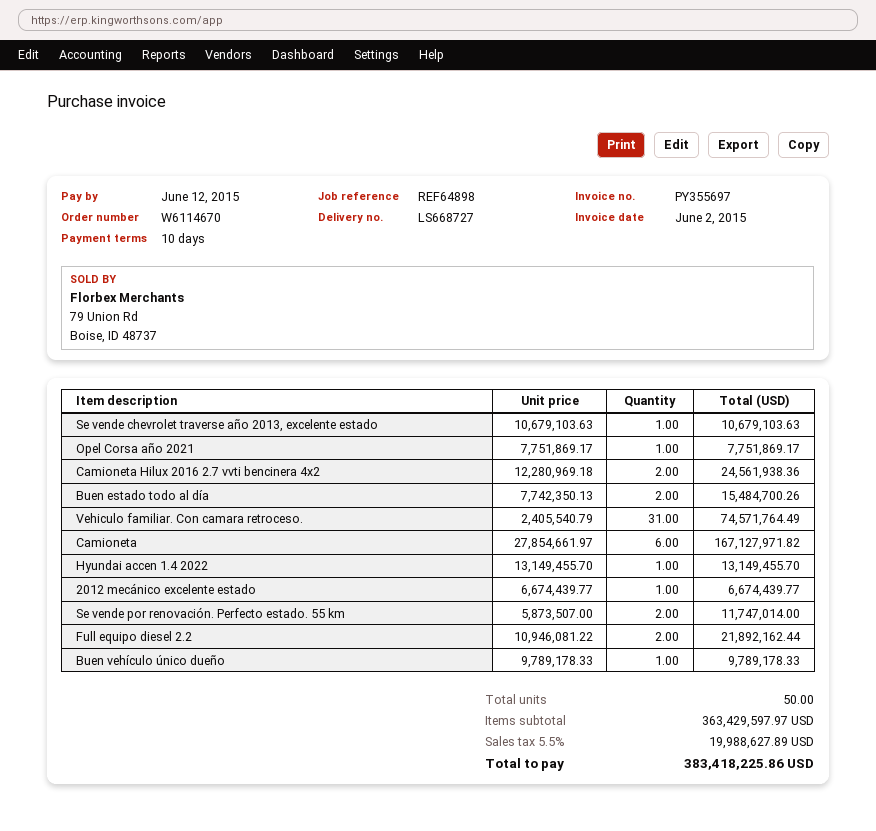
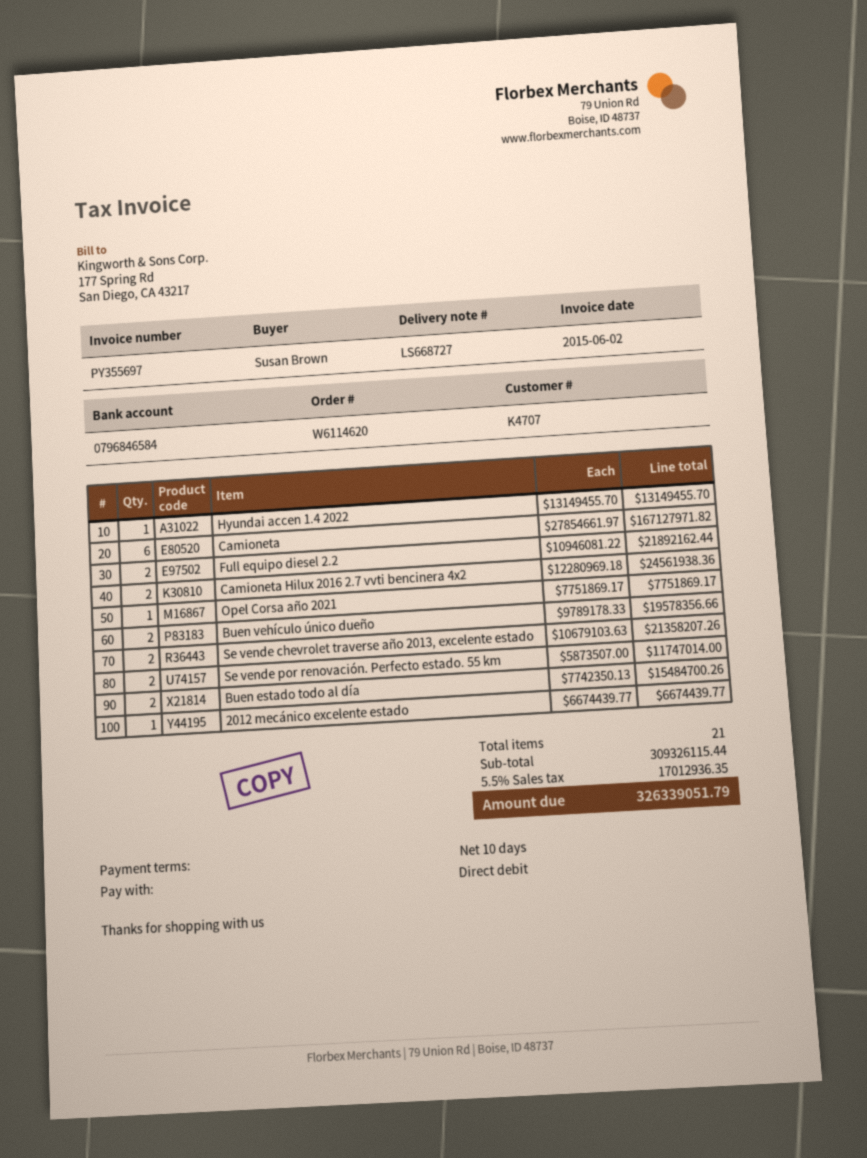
order number: W6114670 -> W6114620
Se vende chevrolet traverse año 2013, excelente estado: 1 x 10679103.63 = 10679103.63 -> 2 x 10679103.63 = 21358207.26
Vehiculo familiar. Con camara retroceso.: 31 x 2405540.79 = 74571764.49 -> none
Buen vehículo único dueño: 1 x 9789178.33 = 9789178.33 -> 2 x 9789178.33 = 19578356.66
total quantity: 50 -> 21
subtotal: 363429597.97 -> 309326115.44
tax: 5.5% = 19988627.89 -> 5.5% = 17012936.35
total: 383418225.86 -> 326339051.79

